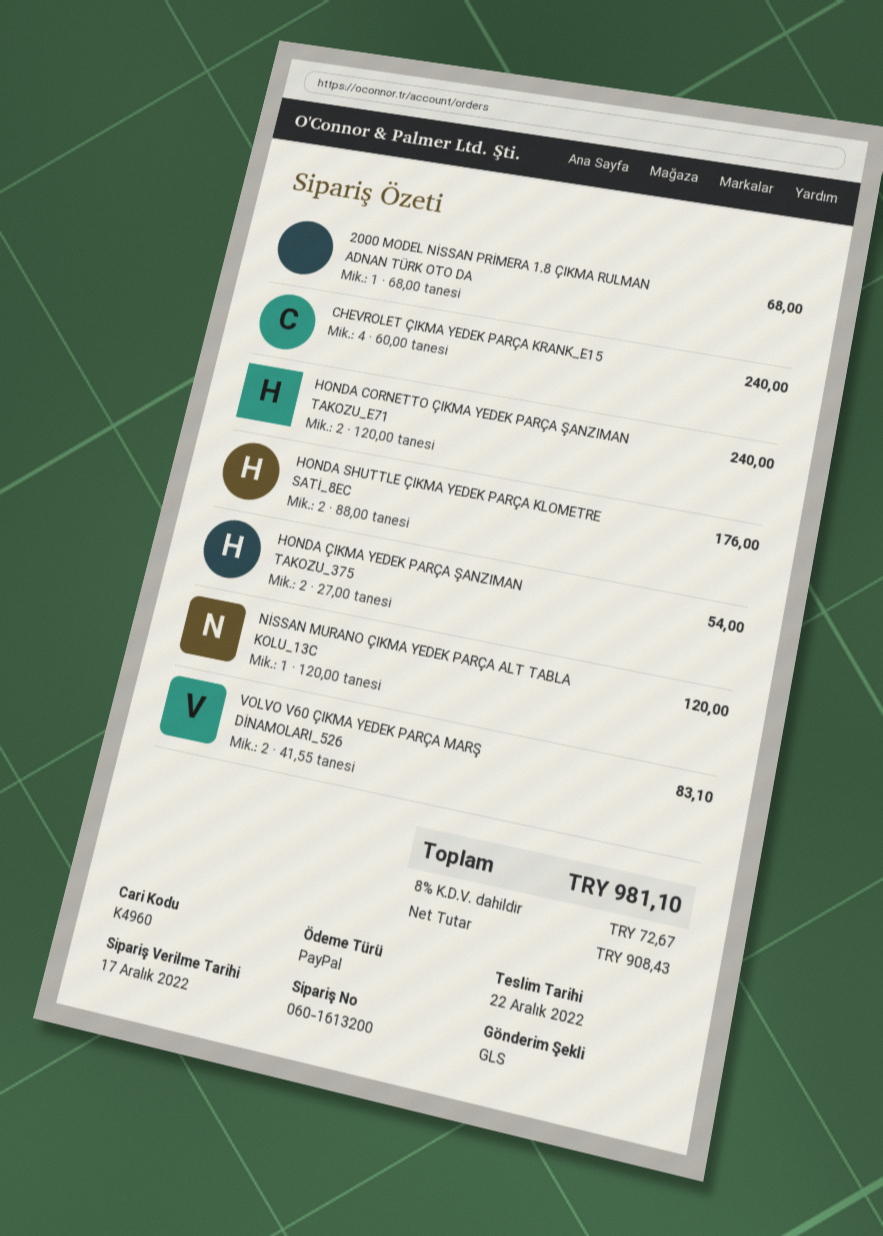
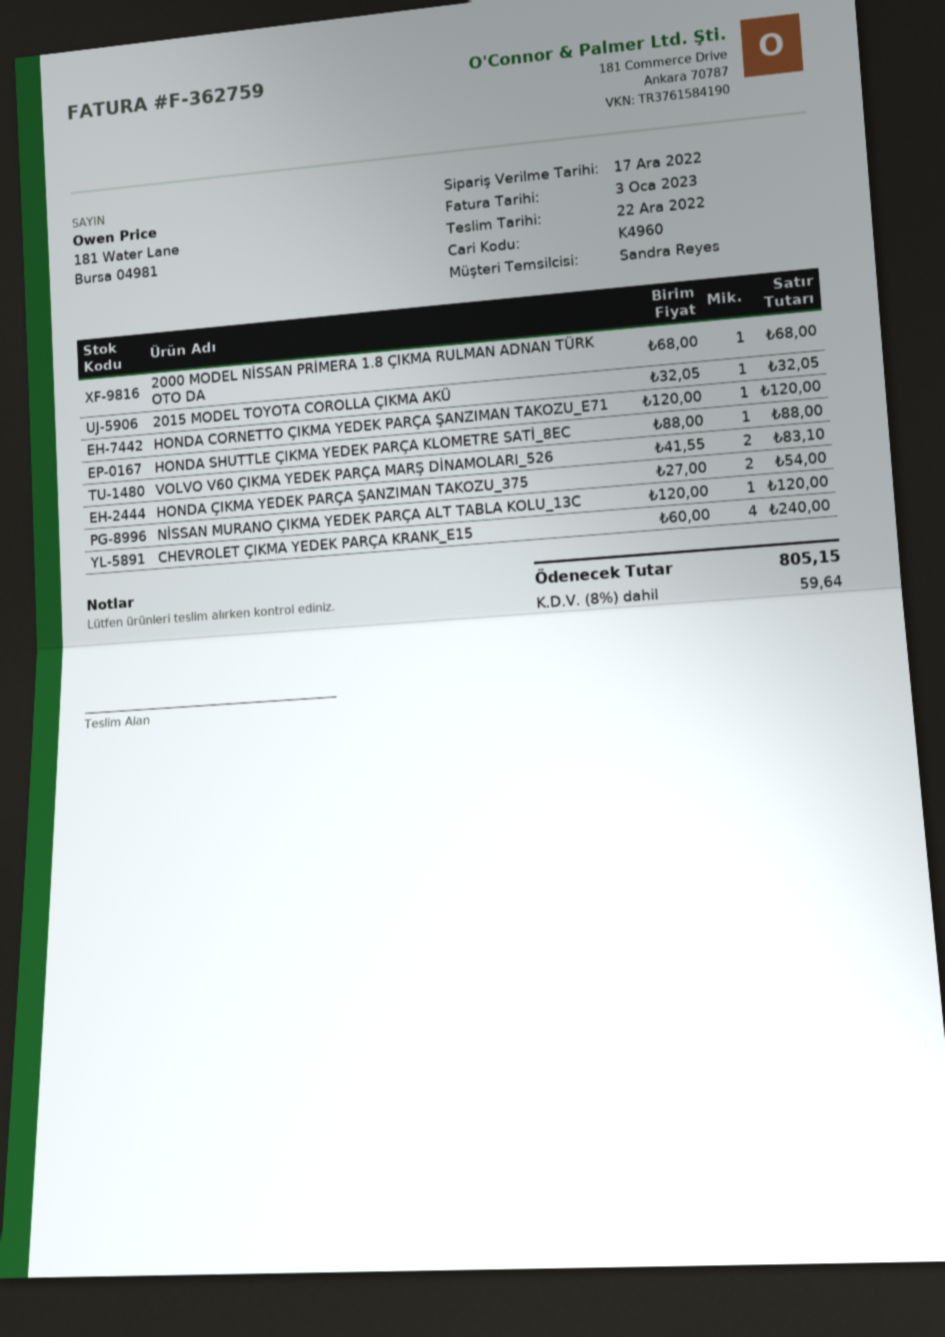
HONDA CORNETTO ÇIKMA YEDEK PARÇA ŞANZIMAN TAKOZU_E71: 2 x 120.00 = 240.00 -> 1 x 120.00 = 120.00
HONDA SHUTTLE ÇIKMA YEDEK PARÇA KLOMETRE SATİ_8EC: 2 x 88.00 = 176.00 -> 1 x 88.00 = 88.00
2015 MODEL TOYOTA COROLLA ÇIKMA AKÜ: none -> 1 x 32.05 = 32.05
tax: 8% = 72.67 -> 8% = 59.64
total: 981.10 -> 805.15

